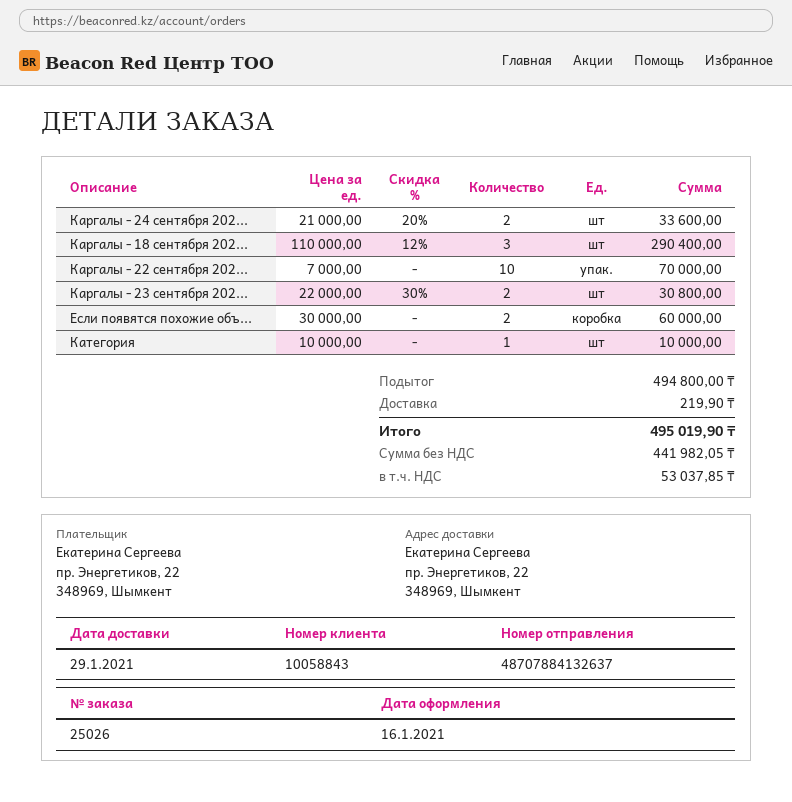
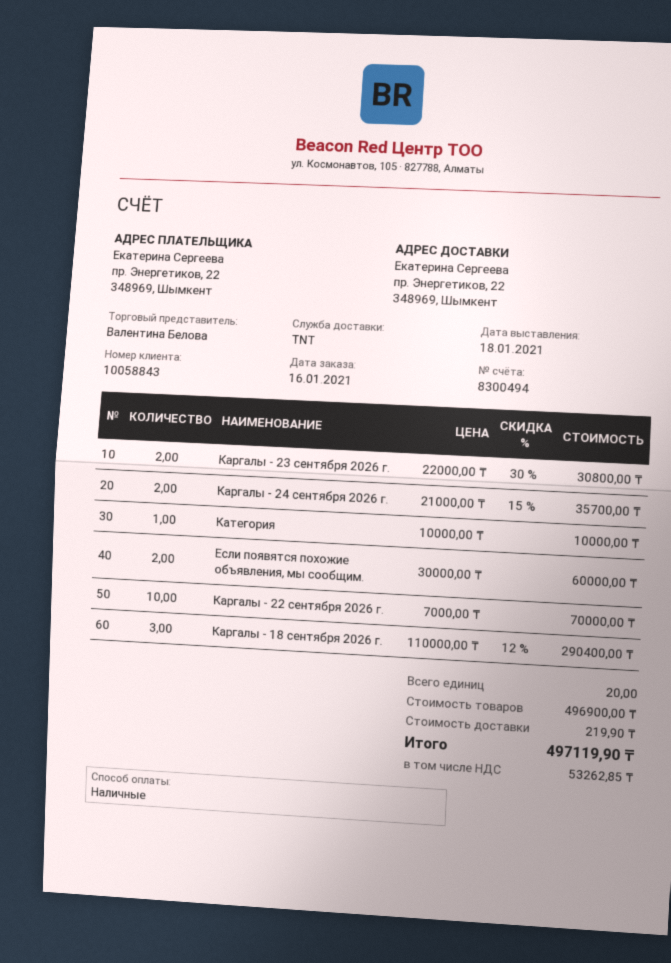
Каргалы - 24 сентября 202...: 2 x 21000.00 - 20% = 33600.00 -> 2 x 21000.00 - 15% = 35700.00
subtotal: 494800.00 -> 496900.00
tax: 53037.85 -> 53262.85
total: 495019.90 -> 497119.90

